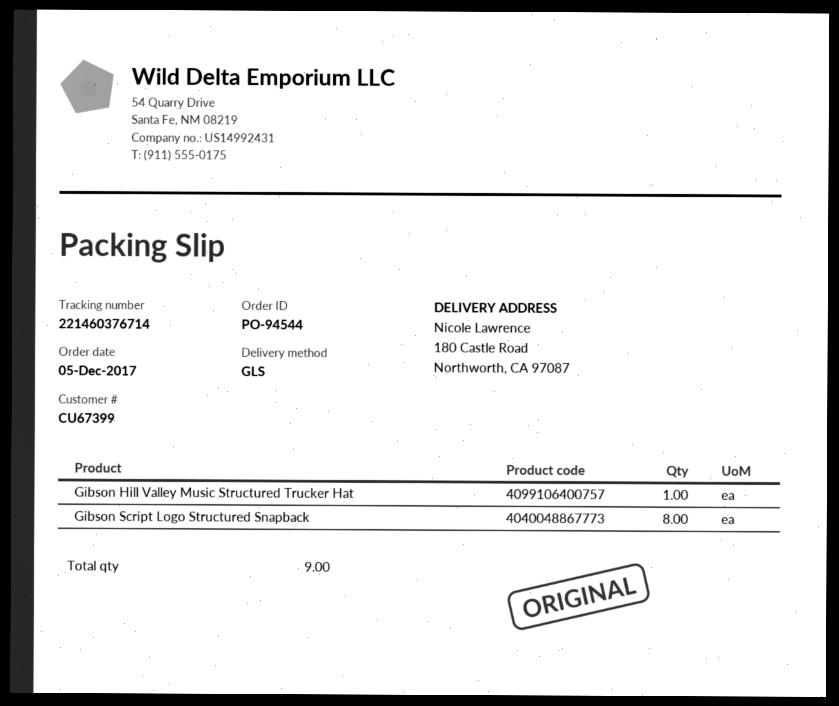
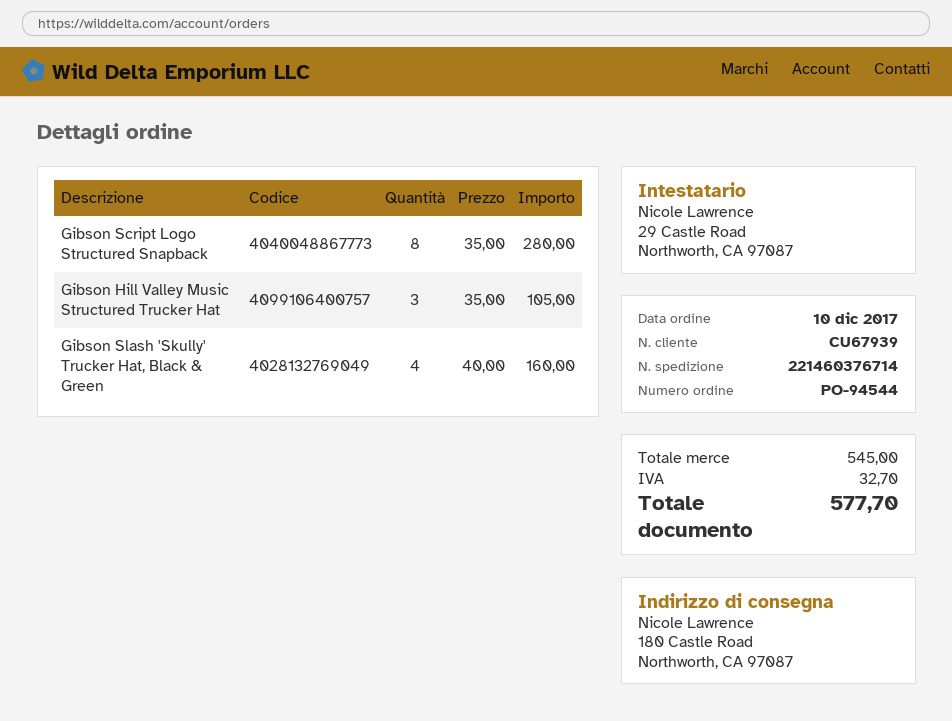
order date: 2017-12-05 -> 2017-12-10
customer number: CU67399 -> CU67939
Gibson Hill Valley Music Structured Trucker Hat: 1 -> 3
Gibson Slash 'Skully' Trucker Hat, Black & Green: none -> 4

